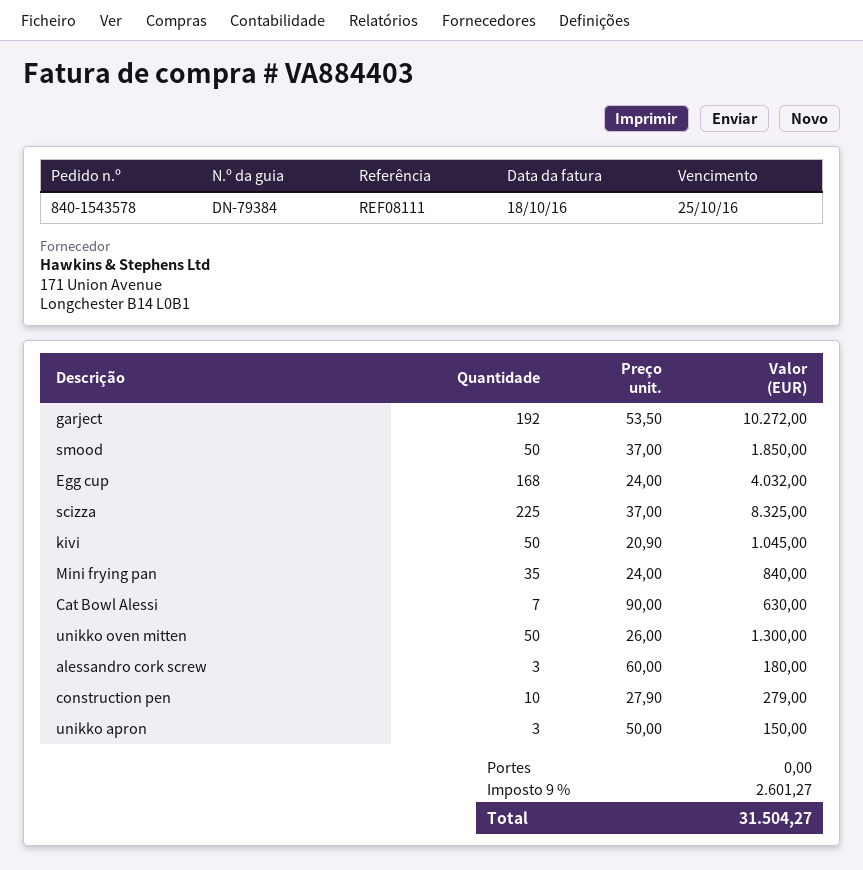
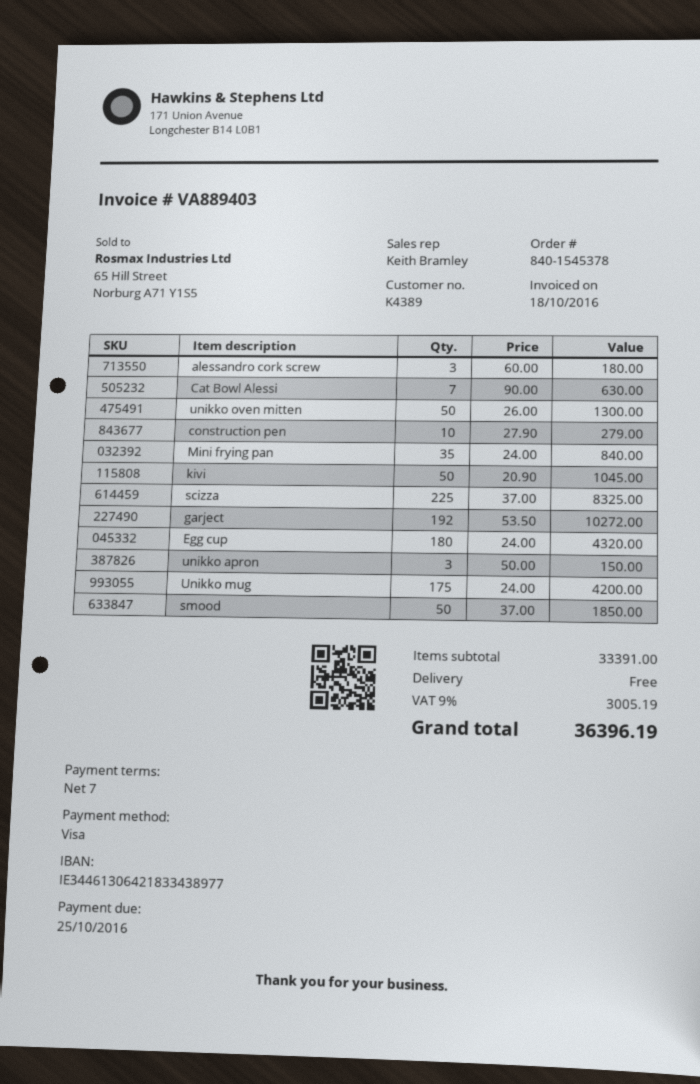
order number: 840-1543578 -> 840-1545378
invoice number: VA884403 -> VA889403
Egg cup: 168 x 24.00 = 4032.00 -> 180 x 24.00 = 4320.00
Unikko mug: none -> 175 x 24.00 = 4200.00
tax: 9% = 2601.27 -> 9% = 3005.19
total: 31504.27 -> 36396.19

